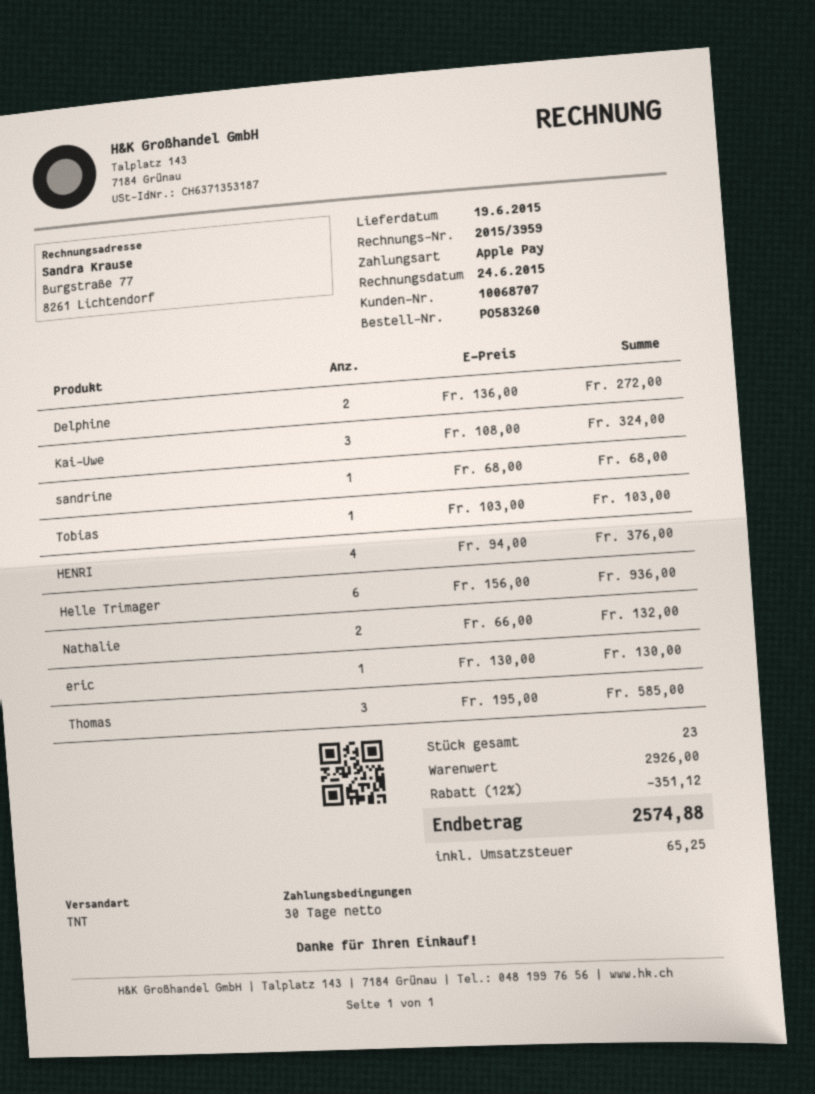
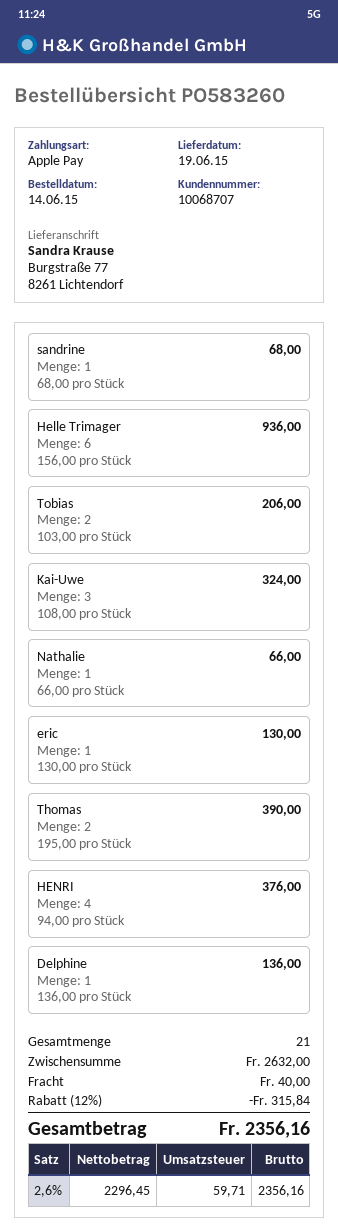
Delphine: 2 x 136.00 = 272.00 -> 1 x 136.00 = 136.00
Tobias: 1 x 103.00 = 103.00 -> 2 x 103.00 = 206.00
Nathalie: 2 x 66.00 = 132.00 -> 1 x 66.00 = 66.00
Thomas: 3 x 195.00 = 585.00 -> 2 x 195.00 = 390.00
total quantity: 23 -> 21
subtotal: 2926.00 -> 2632.00
discount: 12% = 351.12 -> 12% = 315.84
shipping: none -> 40.00
tax: 65.25 -> 59.71
total: 2574.88 -> 2356.16

